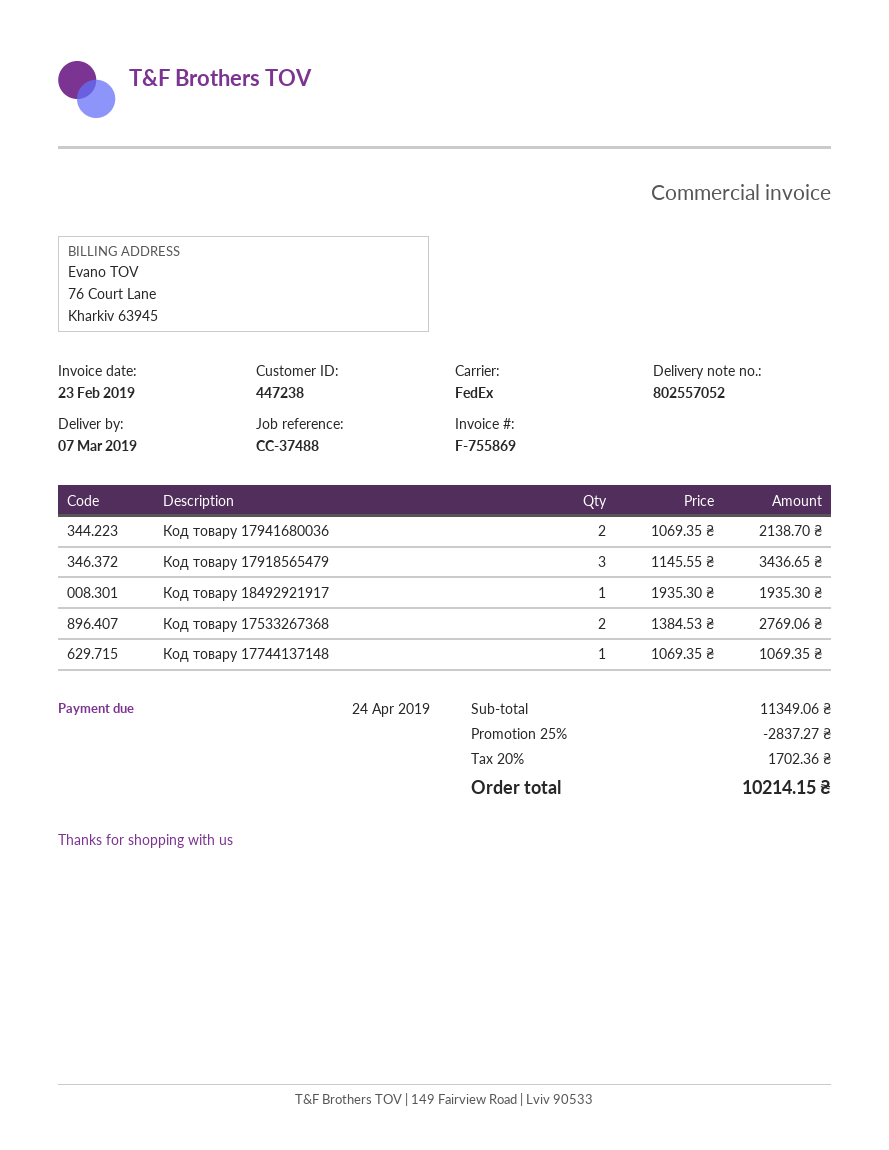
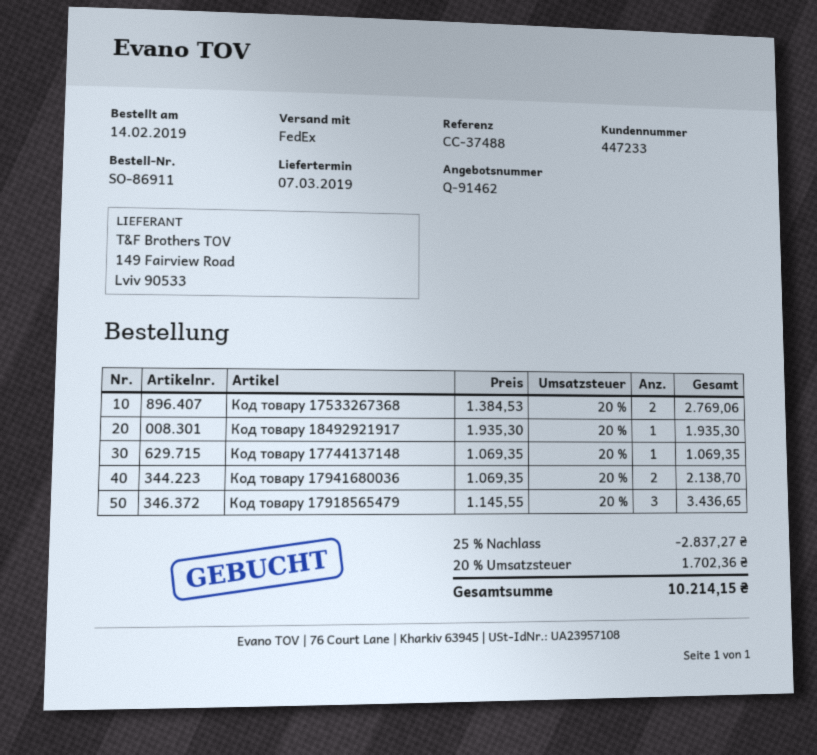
customer number: 447238 -> 447233

